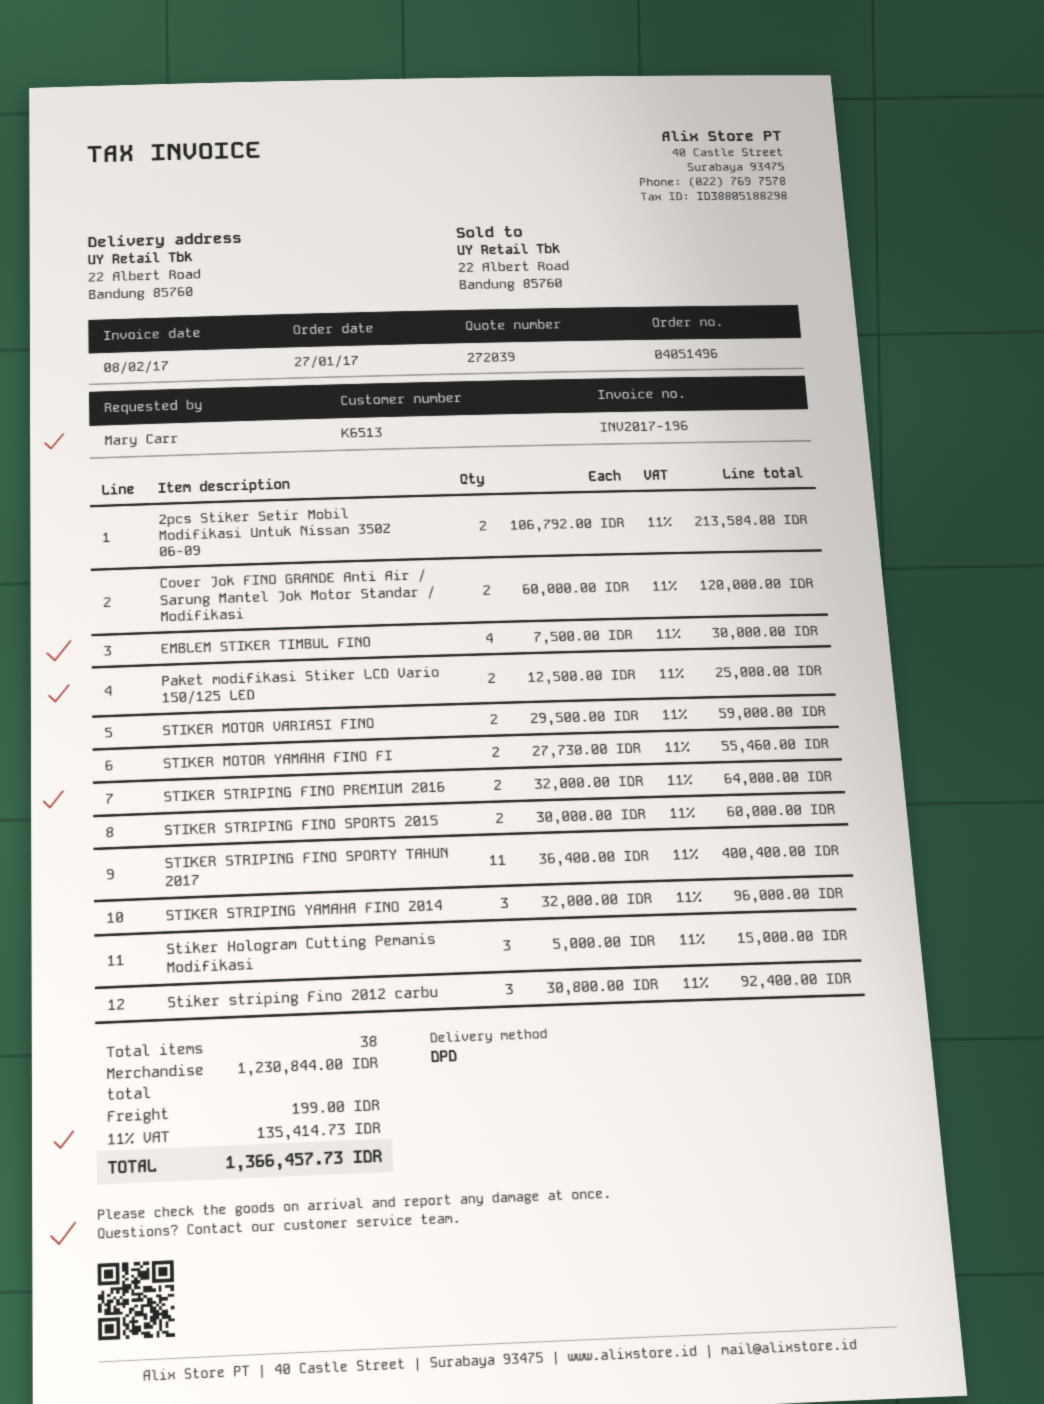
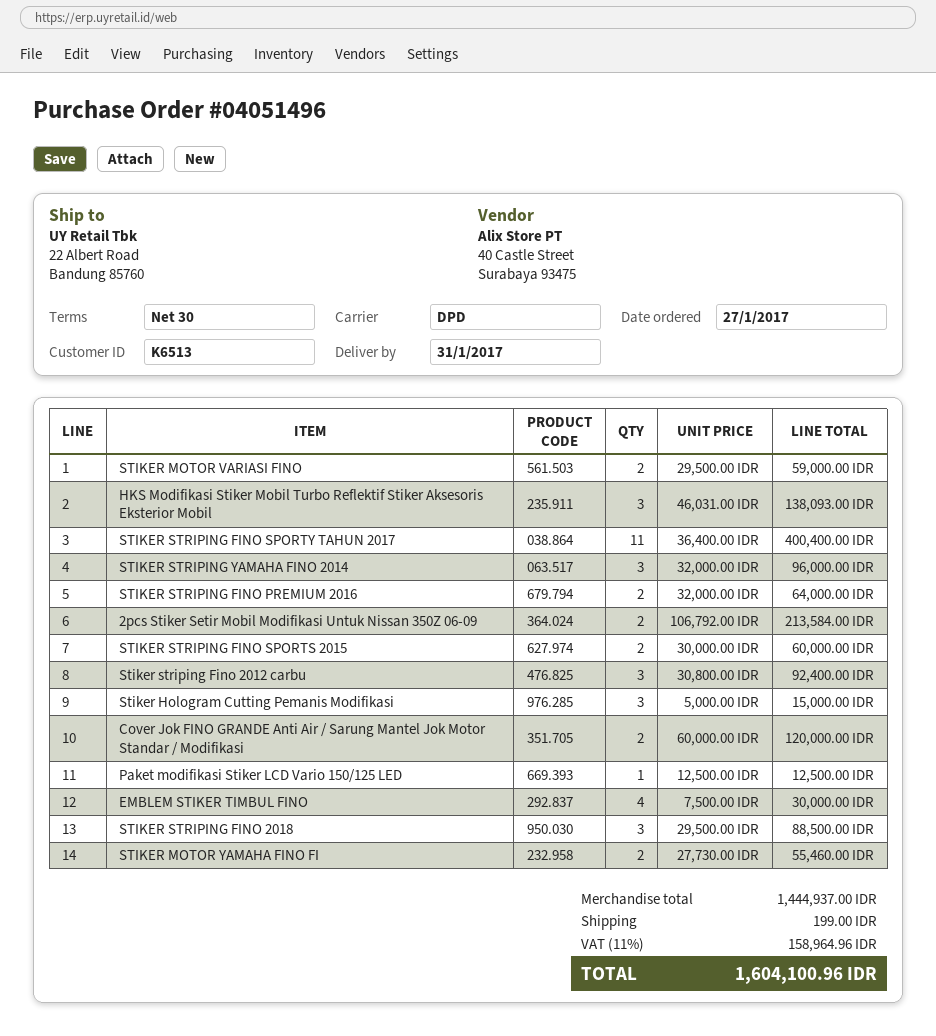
Paket modifikasi Stiker LCD Vario 150/125 LED: 2 x 12500.00 = 25000.00 -> 1 x 12500.00 = 12500.00
HKS Modifikasi Stiker Mobil Turbo Reflektif Stiker Aksesoris Eksterior Mobil: none -> 3 x 46031.00 = 138093.00
STIKER STRIPING FINO 2018: none -> 3 x 29500.00 = 88500.00
subtotal: 1230844.00 -> 1444937.00
tax: 11% = 135414.73 -> 11% = 158964.96
total: 1366457.73 -> 1604100.96

